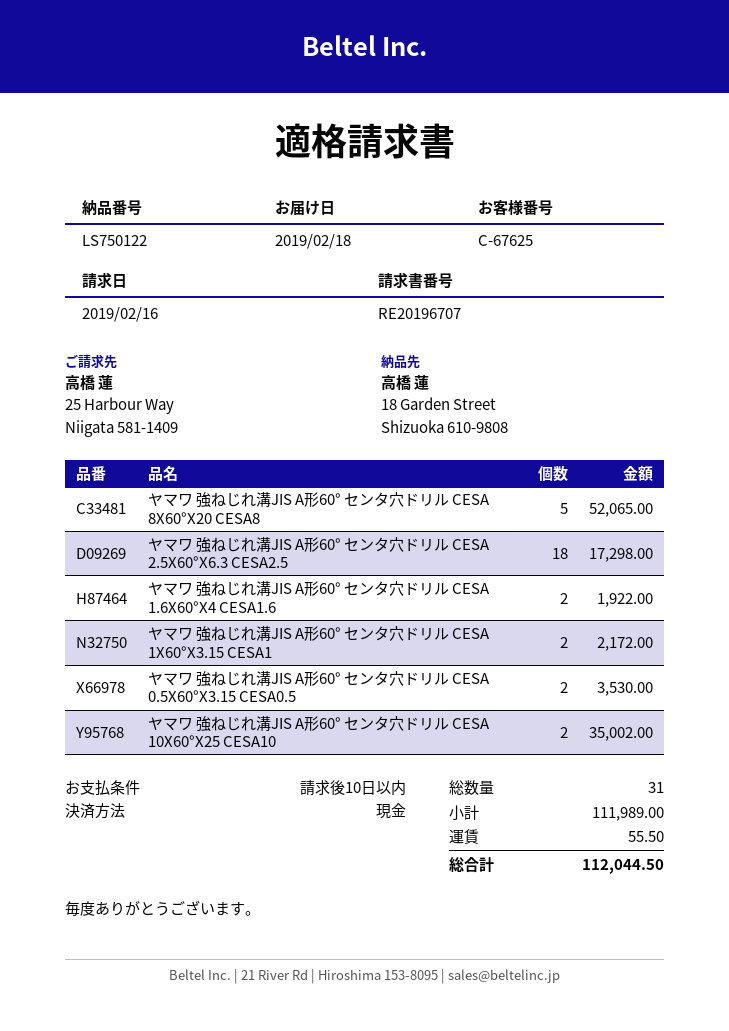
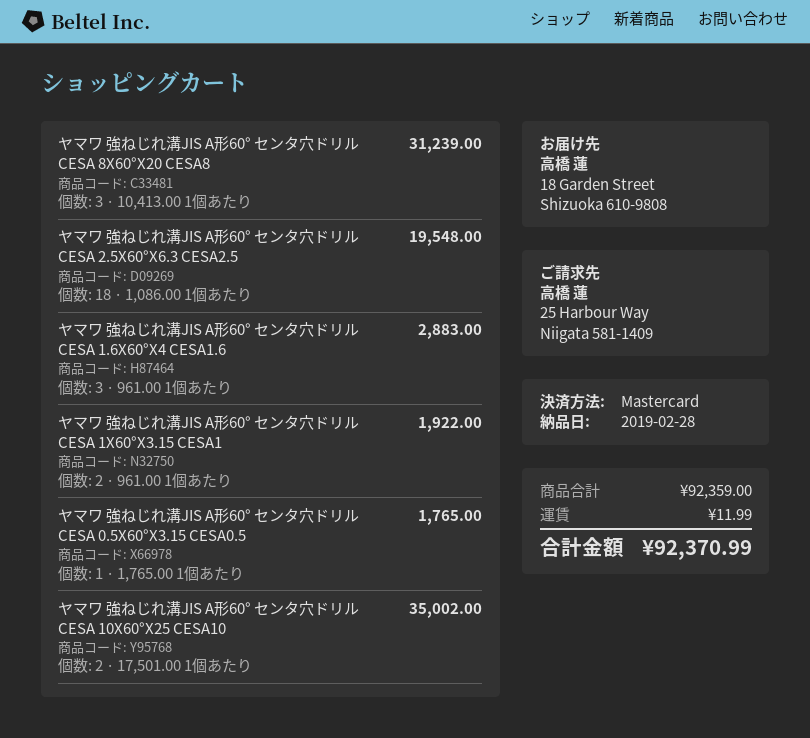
delivery date: 2019-02-18 -> 2019-02-28
payment method: cash -> Mastercard
ヤマワ 強ねじれ溝JIS A形60° センタ穴ドリル CESA 8X60°X20 CESA8: 5 for 52065.00 -> 3 for 31239.00
ヤマワ 強ねじれ溝JIS A形60° センタ穴ドリル CESA 2.5X60°X6.3 CESA2.5: 18 for 17298.00 -> 18 for 19548.00
ヤマワ 強ねじれ溝JIS A形60° センタ穴ドリル CESA 1.6X60°X4 CESA1.6: 2 for 1922.00 -> 3 for 2883.00
ヤマワ 強ねじれ溝JIS A形60° センタ穴ドリル CESA 1X60°X3.15 CESA1: 2 for 2172.00 -> 2 for 1922.00
ヤマワ 強ねじれ溝JIS A形60° センタ穴ドリル CESA 0.5X60°X3.15 CESA0.5: 2 for 3530.00 -> 1 for 1765.00
subtotal: 111989.00 -> 92359.00
shipping: 55.50 -> 11.99
total: 112044.50 -> 92370.99

